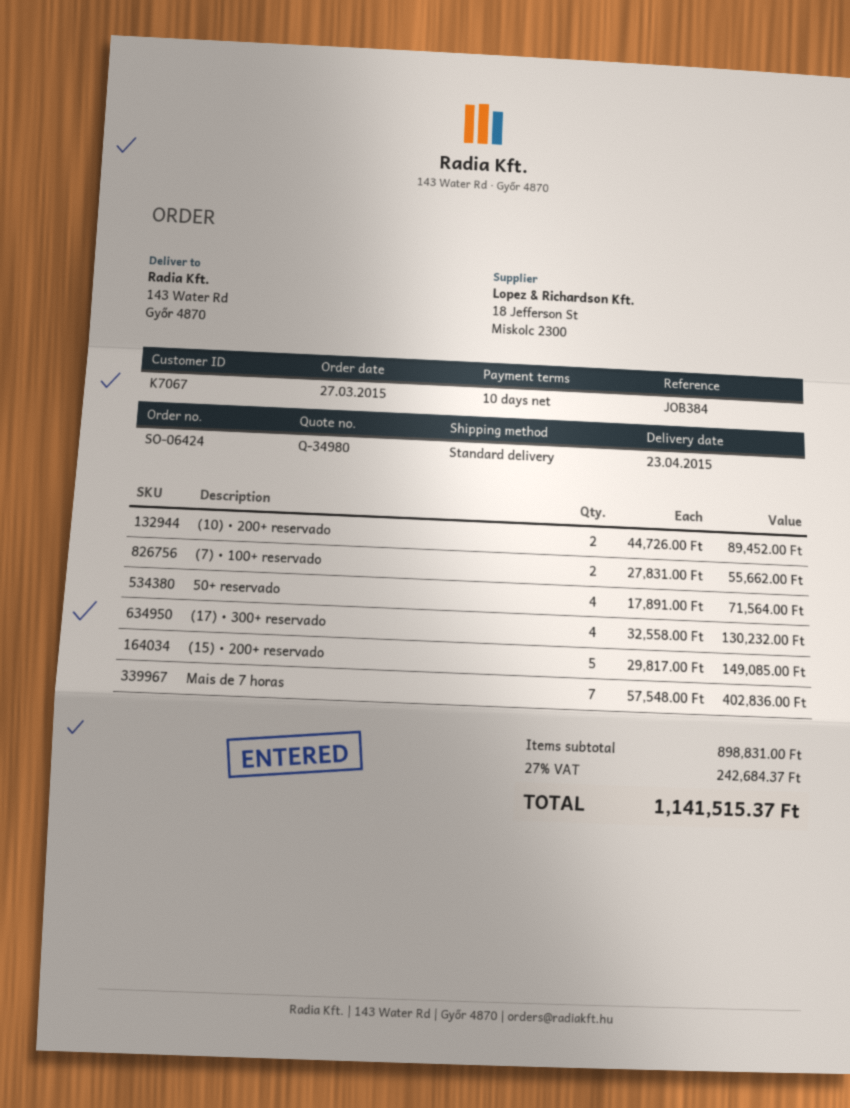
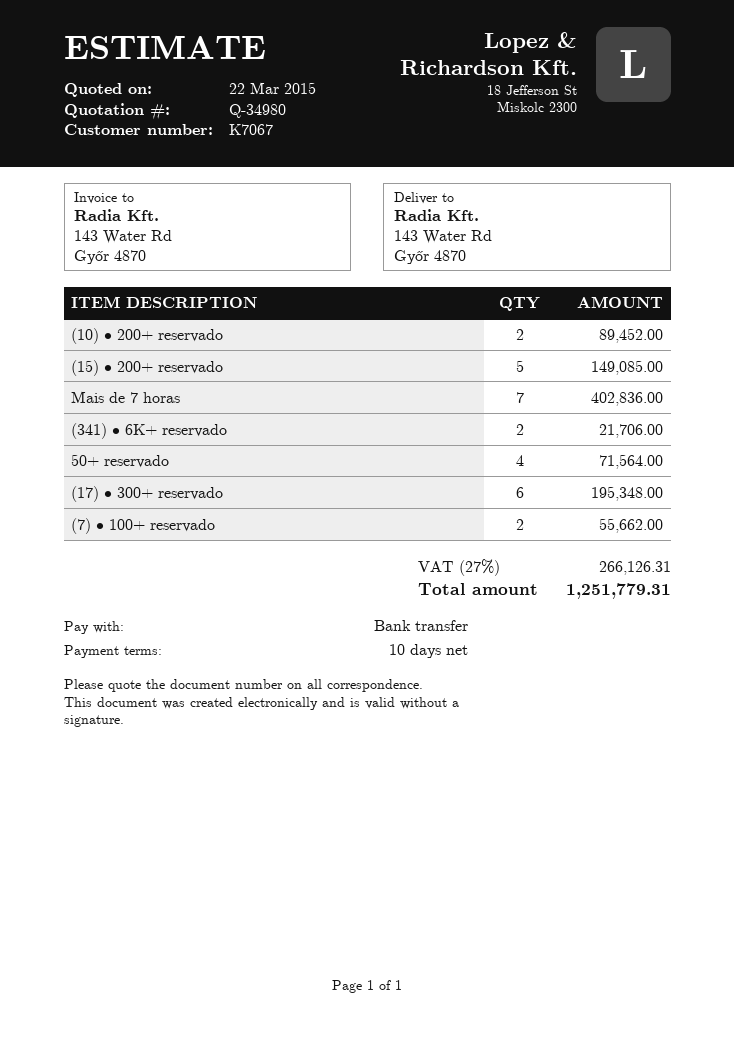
(17) • 300+ reservado: 4 for 130232.00 -> 6 for 195348.00
(341) • 6K+ reservado: none -> 2 for 21706.00
tax: 27% = 242684.37 -> 27% = 266126.31
total: 1141515.37 -> 1251779.31

